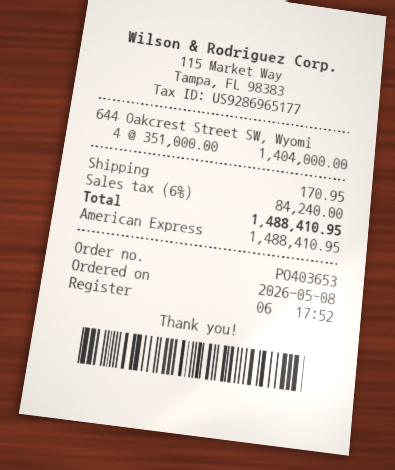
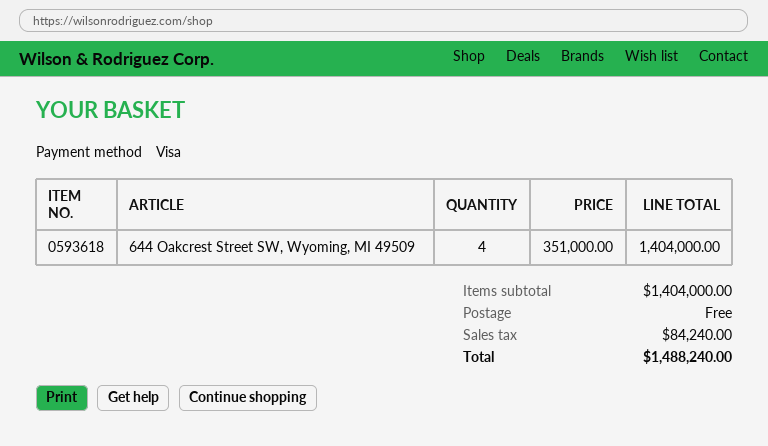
payment method: American Express -> Visa
shipping: 170.95 -> 0.00
total: 1488410.95 -> 1488240.00

